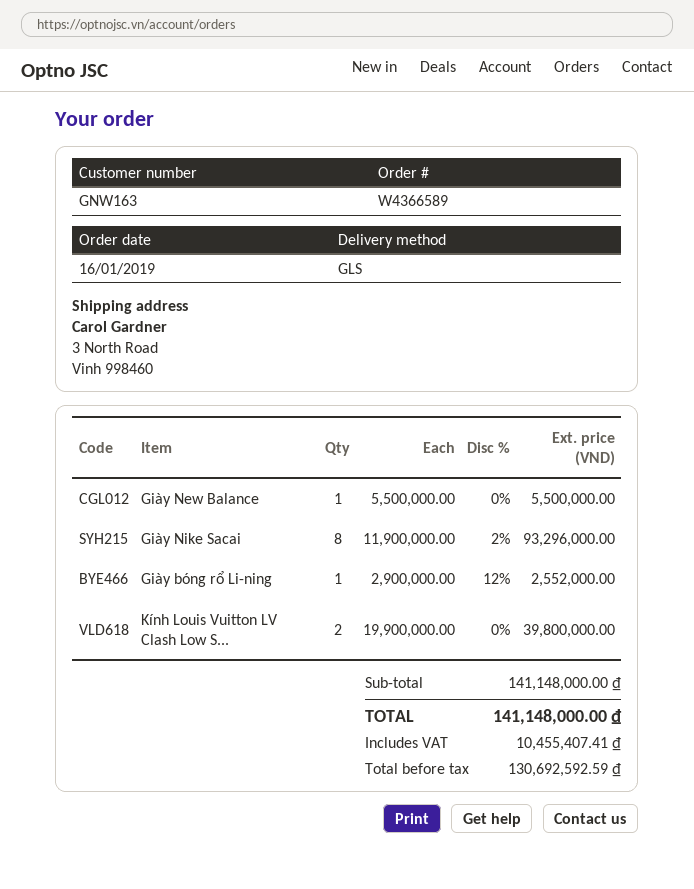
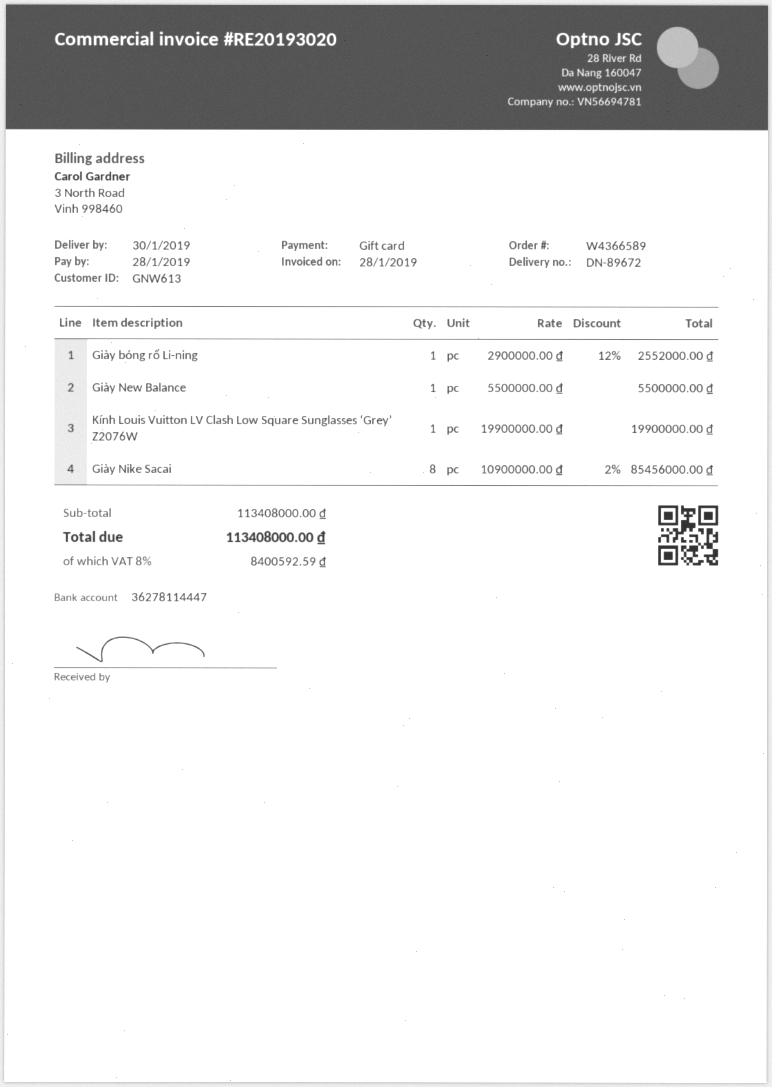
customer number: GNW163 -> GNW613
Giày Nike Sacai: 8 x 11900000.00 - 2% = 93296000.00 -> 8 x 10900000.00 - 2% = 85456000.00
Kính Louis Vuitton LV Clash Low S...: 2 x 19900000.00 = 39800000.00 -> 1 x 19900000.00 = 19900000.00
subtotal: 141148000.00 -> 113408000.00
tax: 10455407.41 -> 8400592.59
total: 141148000.00 -> 113408000.00

